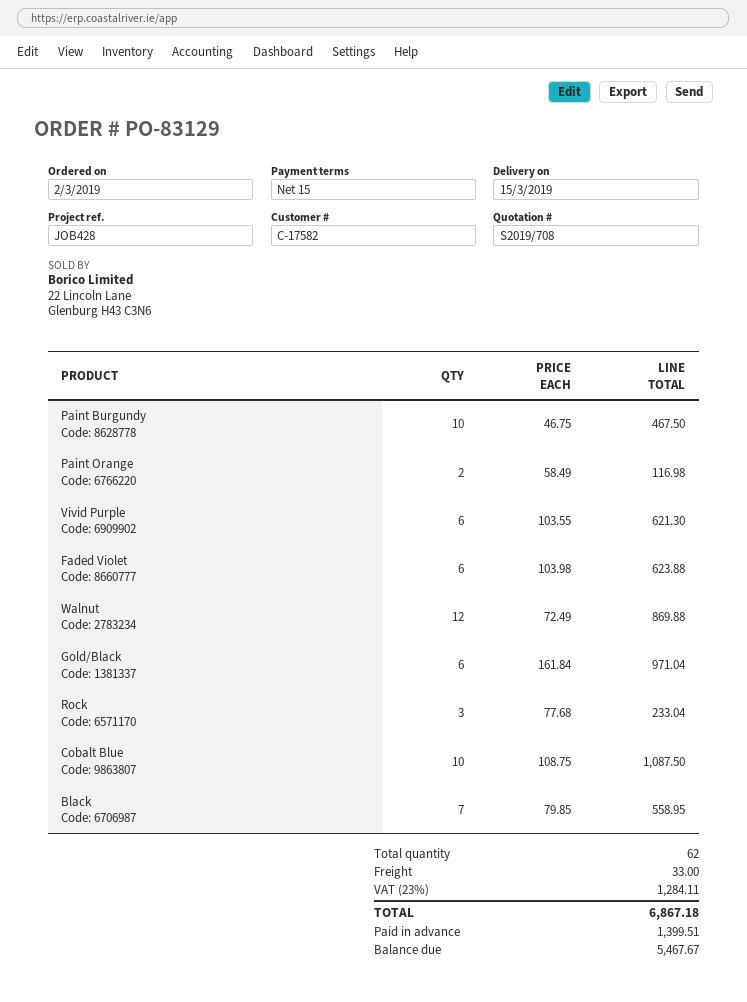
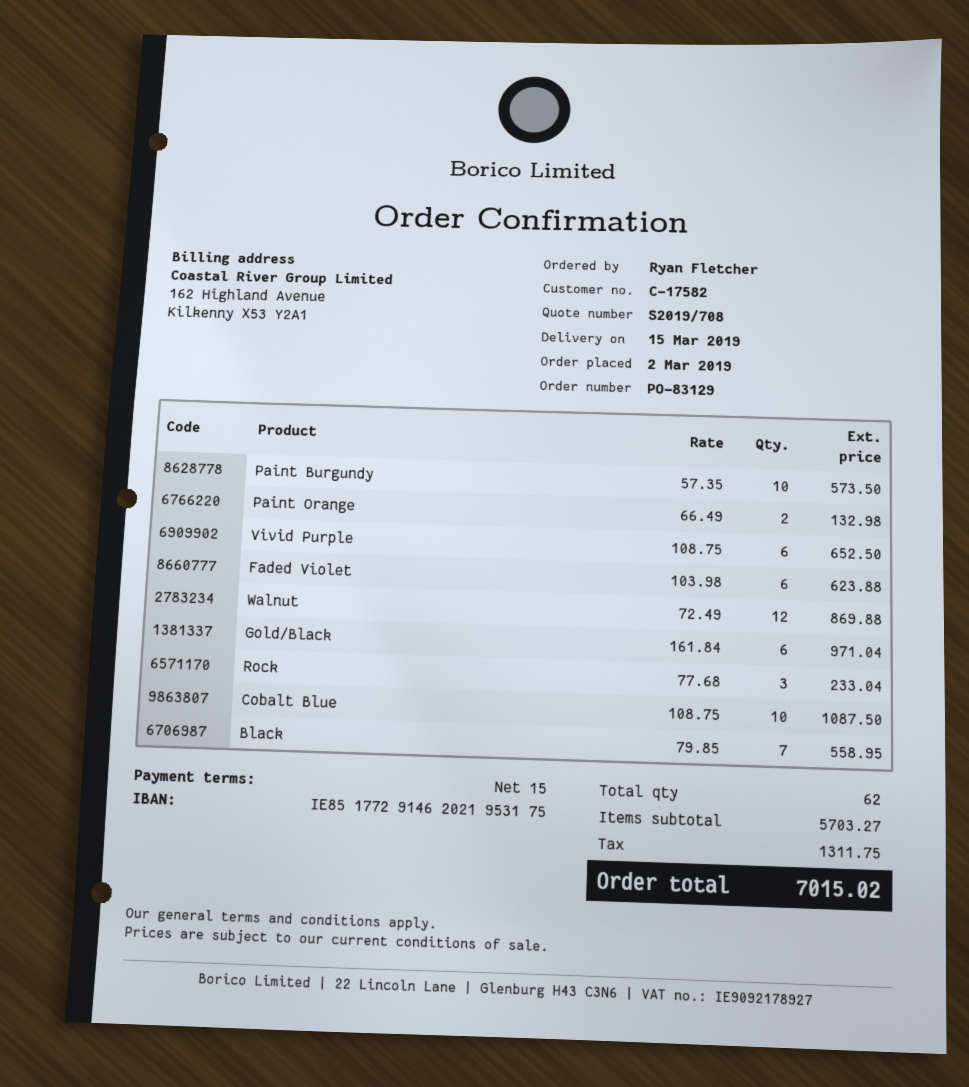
Paint Burgundy: 10 x 46.75 = 467.50 -> 10 x 57.35 = 573.50
Paint Orange: 2 x 58.49 = 116.98 -> 2 x 66.49 = 132.98
Vivid Purple: 6 x 103.55 = 621.30 -> 6 x 108.75 = 652.50
shipping: 33.00 -> none
tax: 1284.11 -> 1311.75
total: 6867.18 -> 7015.02

